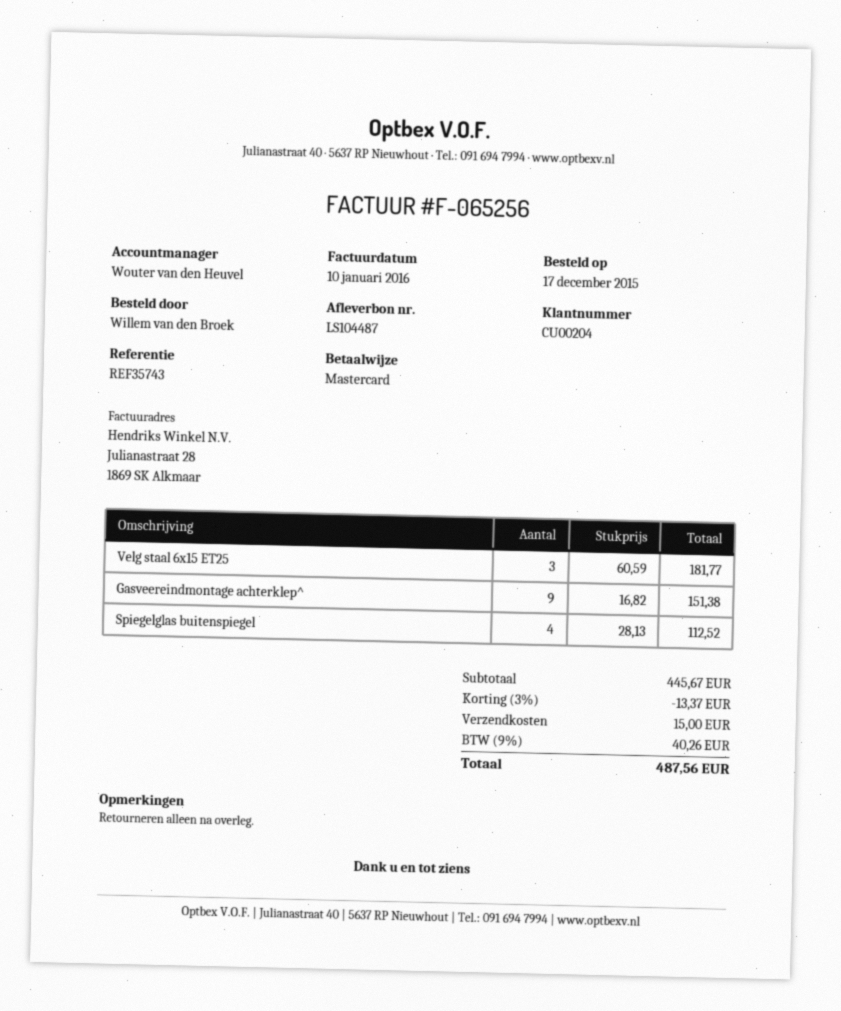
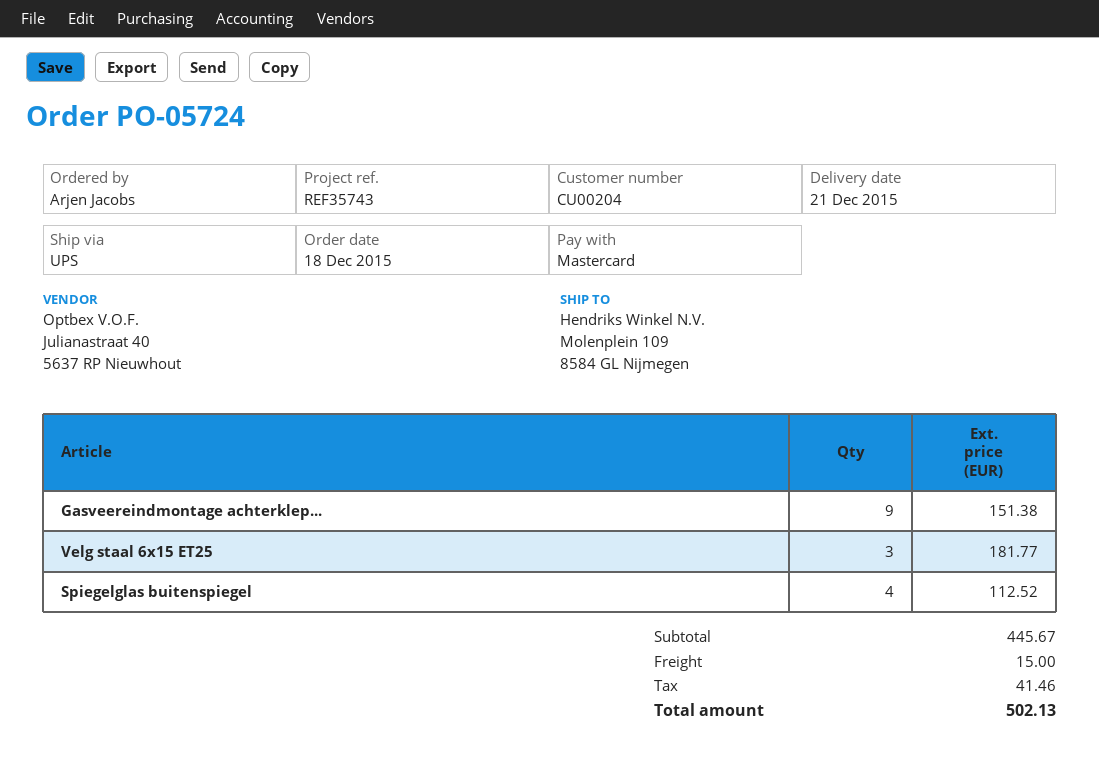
order date: 2015-12-17 -> 2015-12-18
ordered by: Willem van den Broek -> Arjen Jacobs
discount: 3% = 13.37 -> none
tax: 40.26 -> 41.46
total: 487.56 -> 502.13

